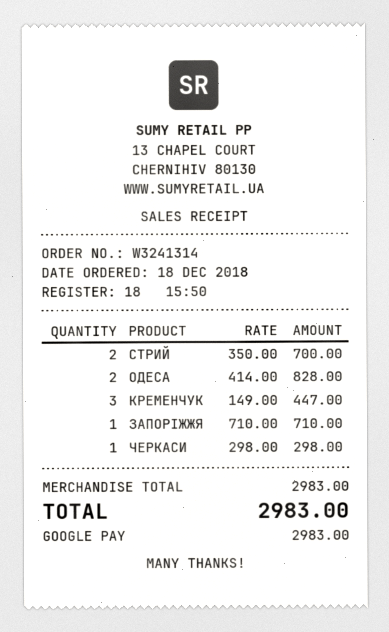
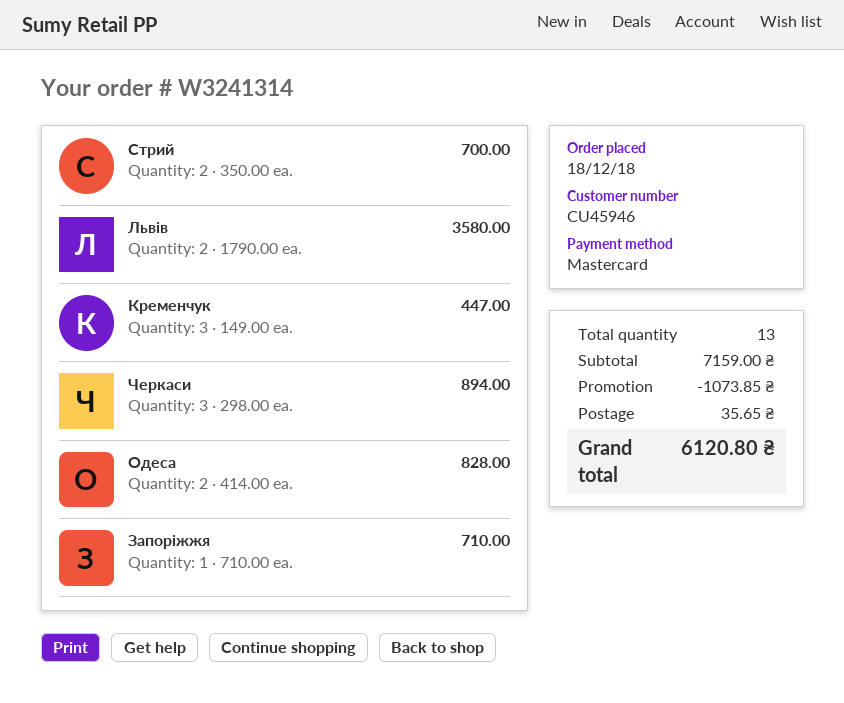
payment method: Google Pay -> Mastercard
ЧЕРКАСИ: 1 x 298.00 = 298.00 -> 3 x 298.00 = 894.00
Львів: none -> 2 x 1790.00 = 3580.00
subtotal: 2983.00 -> 7159.00
discount: none -> 1073.85
shipping: none -> 35.65
total: 2983.00 -> 6120.80

